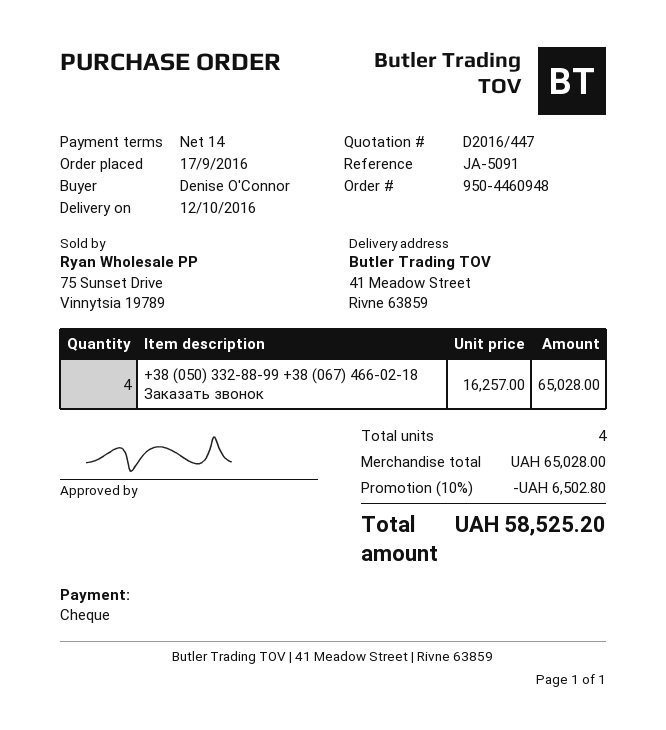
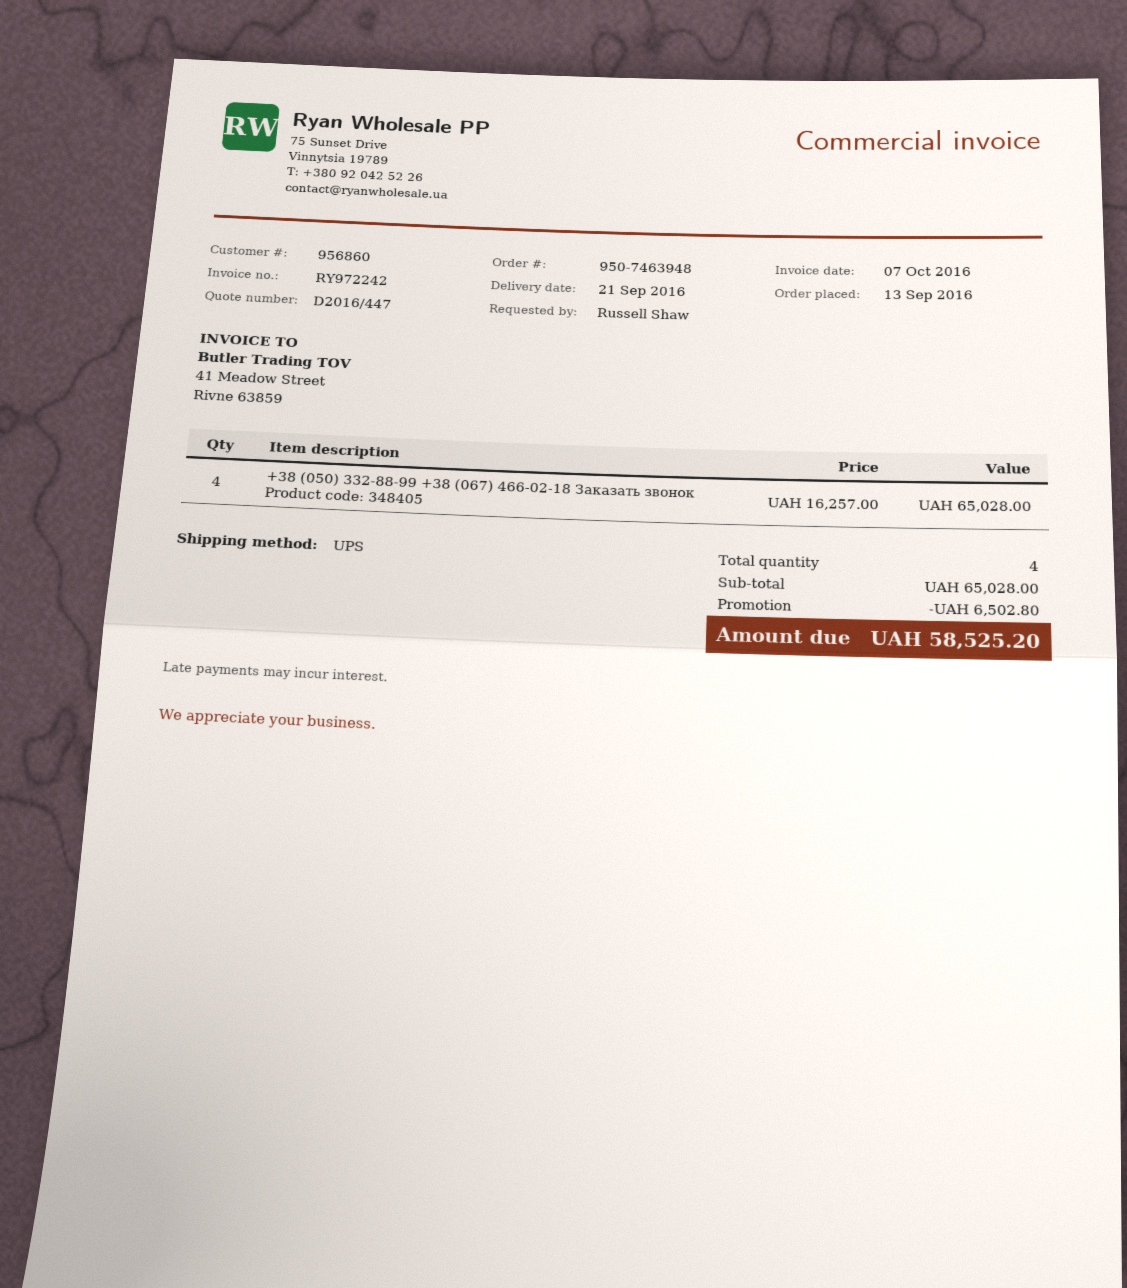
order number: 950-4460948 -> 950-7463948
order date: 2016-09-17 -> 2016-09-13
delivery date: 2016-10-12 -> 2016-09-21
ordered by: Denise O'Connor -> Russell Shaw

